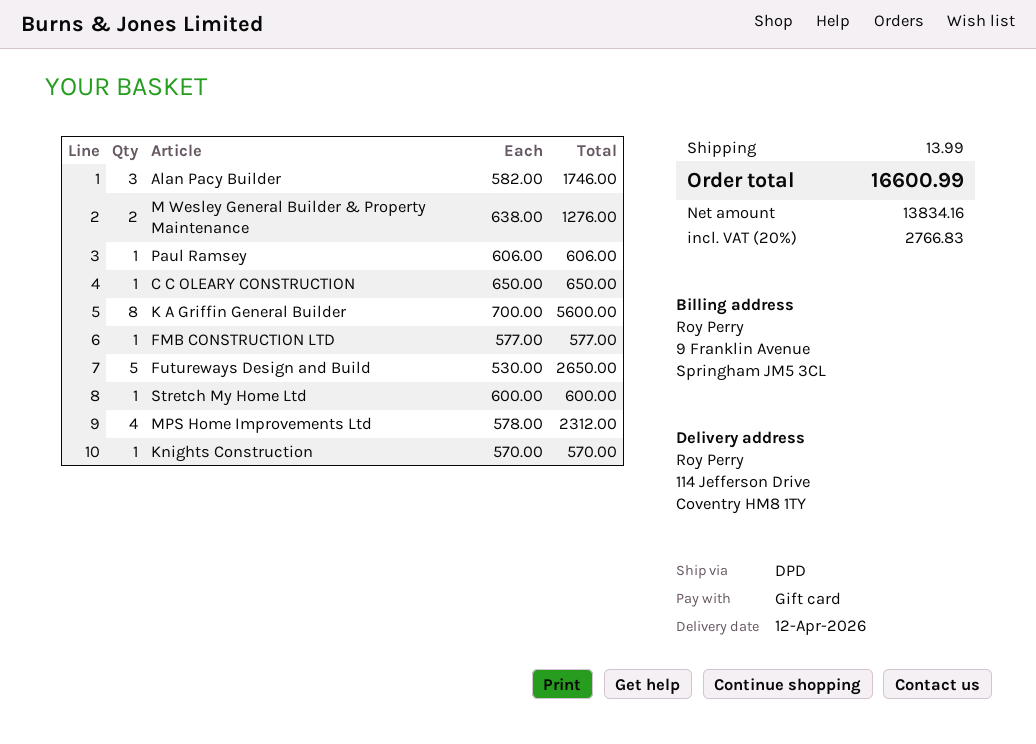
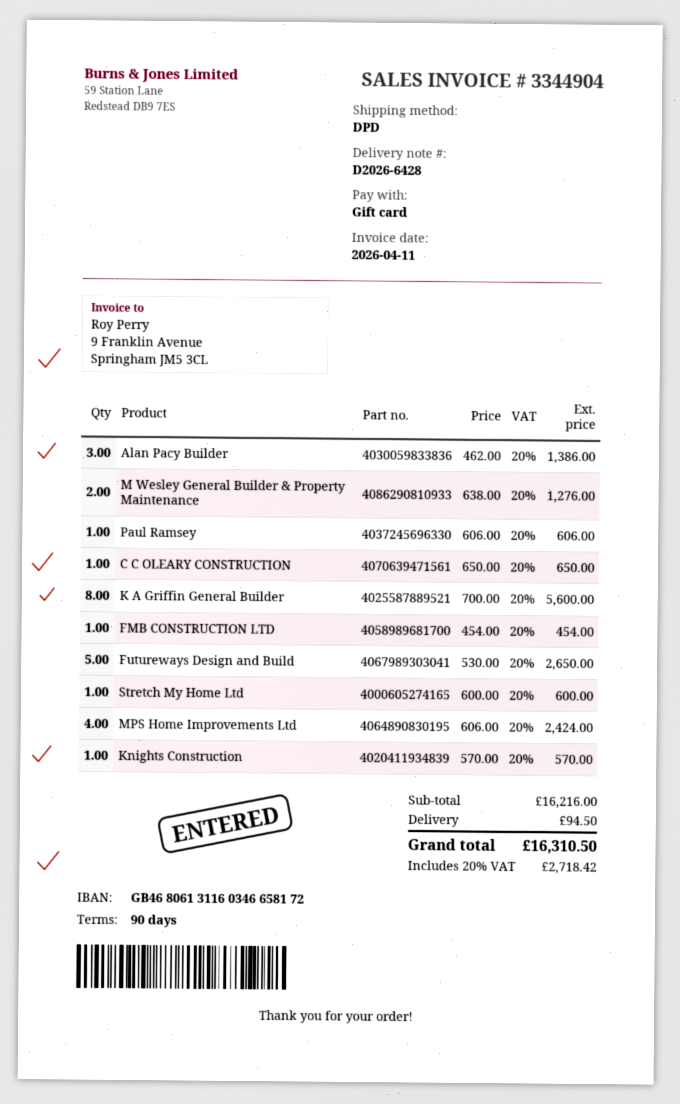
Alan Pacy Builder: 3 x 582.00 = 1746.00 -> 3 x 462.00 = 1386.00
FMB CONSTRUCTION LTD: 1 x 577.00 = 577.00 -> 1 x 454.00 = 454.00
MPS Home Improvements Ltd: 4 x 578.00 = 2312.00 -> 4 x 606.00 = 2424.00
shipping: 13.99 -> 94.50
tax: 20% = 2766.83 -> 20% = 2718.42
total: 16600.99 -> 16310.50

